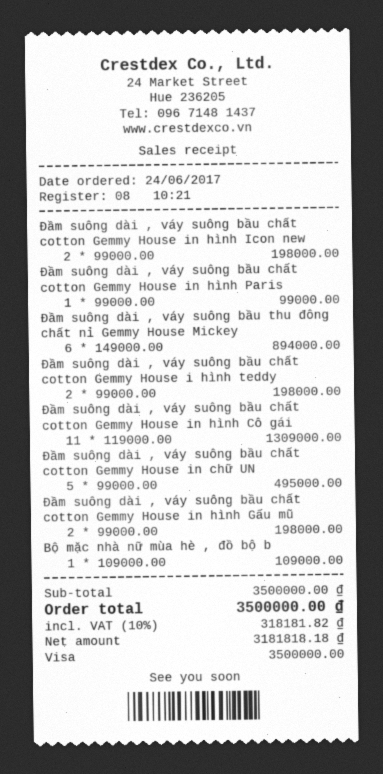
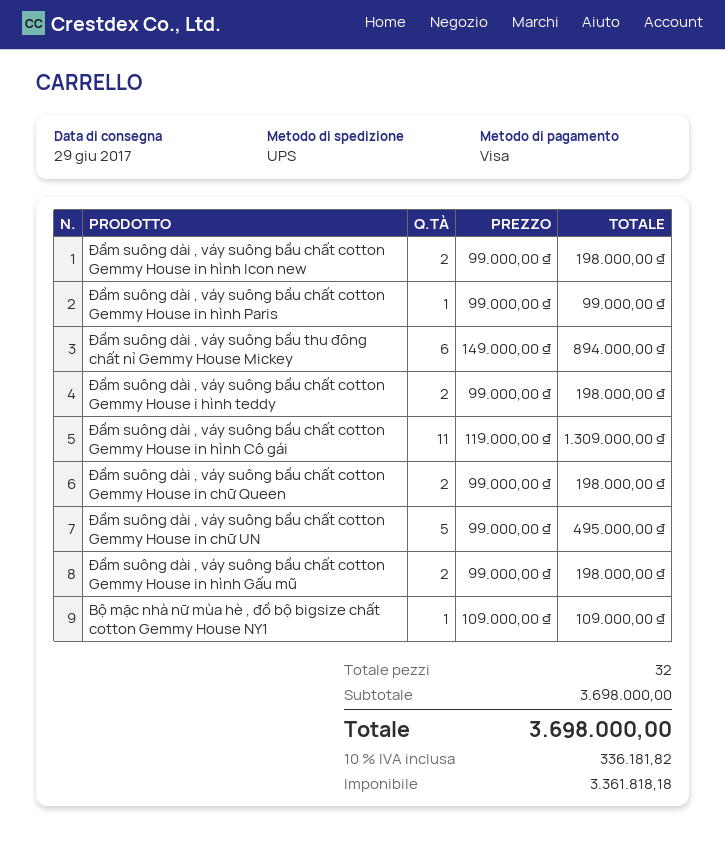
Đầm suông dài , váy suông bầu chất cotton Gemmy House in chữ Queen: none -> 2 x 99000.00 = 198000.00
subtotal: 3500000.00 -> 3698000.00
net: 3181818.18 -> 3361818.18
tax: 10% = 318181.82 -> 10% = 336181.82
total: 3500000.00 -> 3698000.00

